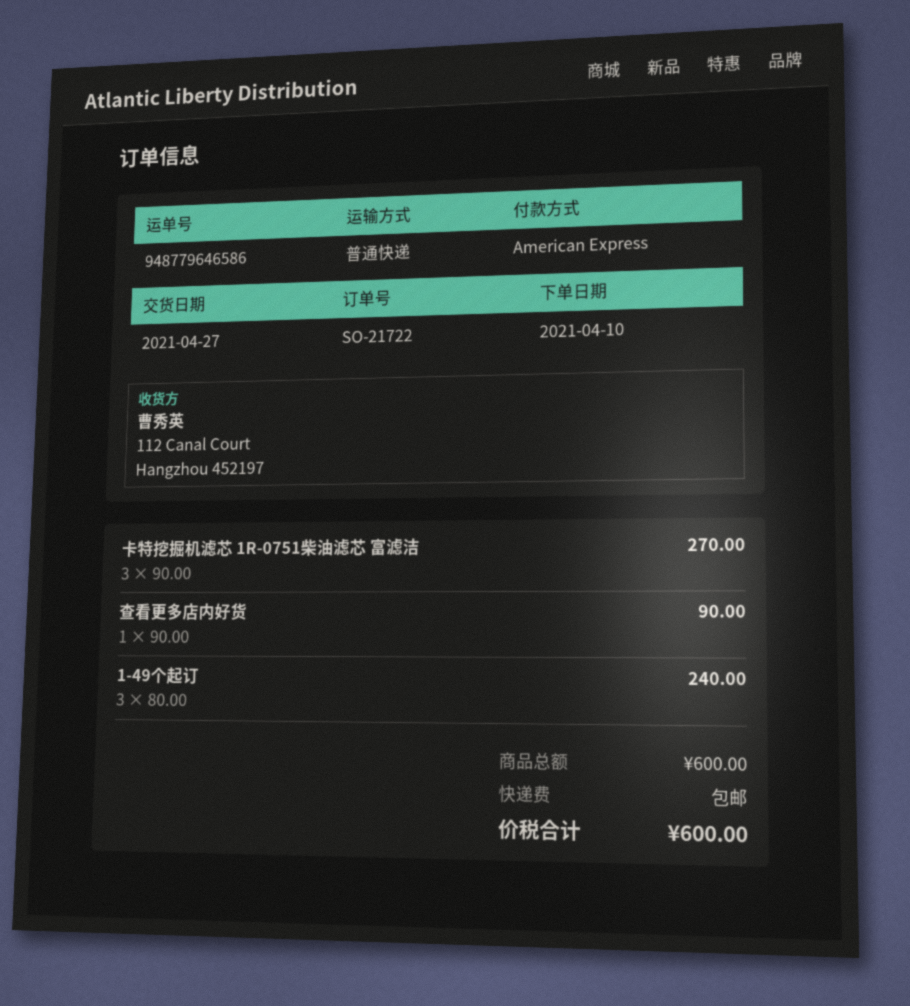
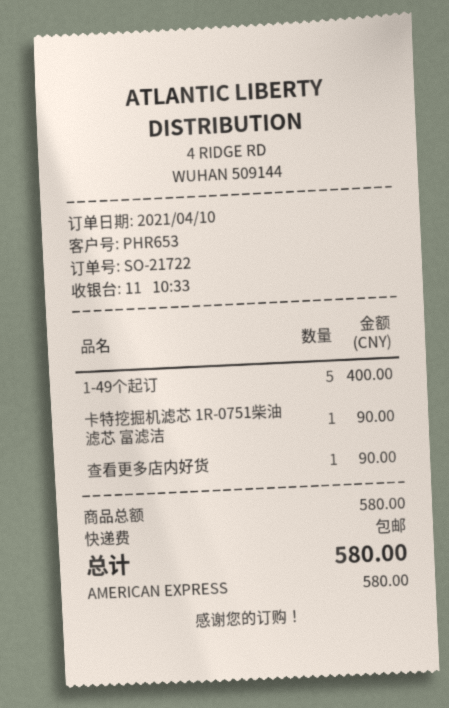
卡特挖掘机滤芯 1R-0751柴油滤芯 富滤洁: 3 for 270.00 -> 1 for 90.00
1-49个起订: 3 for 240.00 -> 5 for 400.00
subtotal: 600.00 -> 580.00
total: 600.00 -> 580.00

